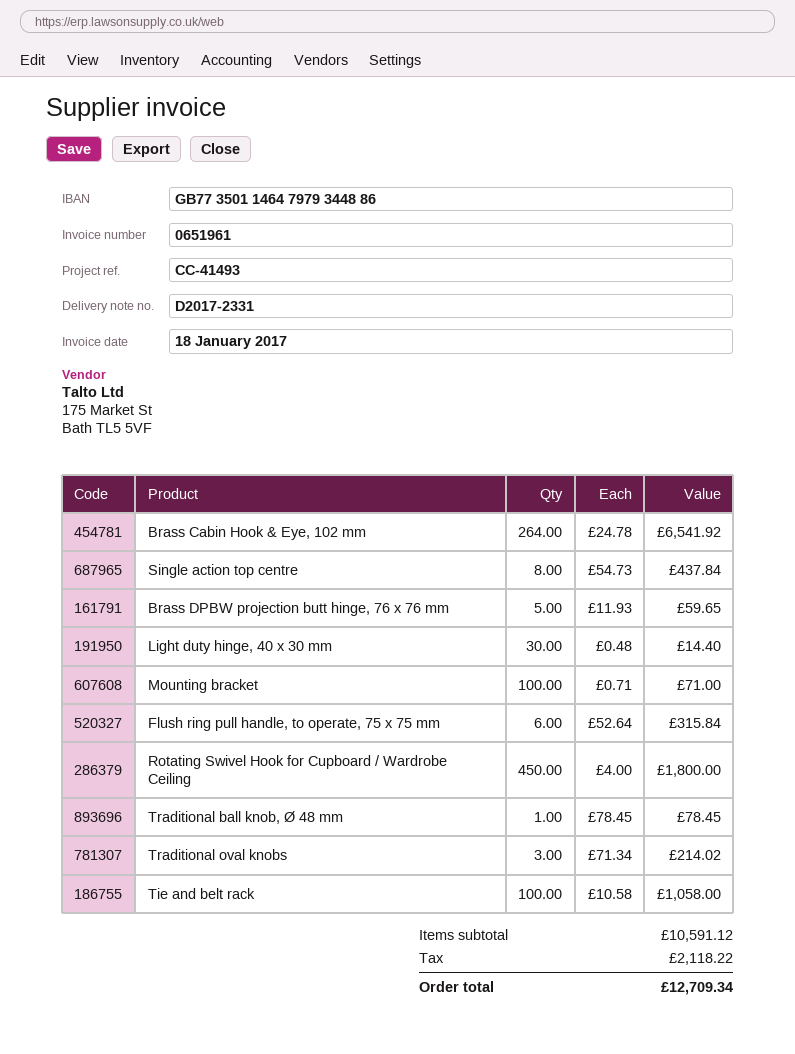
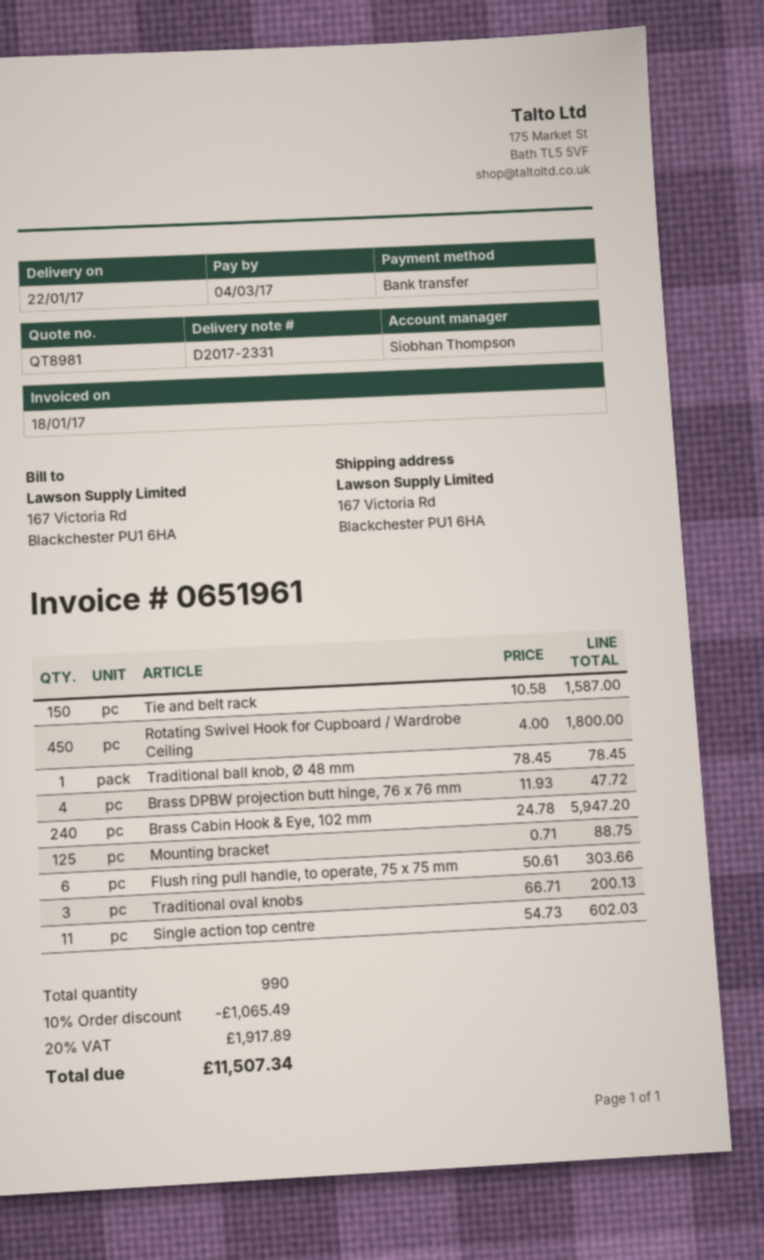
Brass Cabin Hook & Eye, 102 mm: 264 x 24.78 = 6541.92 -> 240 x 24.78 = 5947.20
Single action top centre: 8 x 54.73 = 437.84 -> 11 x 54.73 = 602.03
Brass DPBW projection butt hinge, 76 x 76 mm: 5 x 11.93 = 59.65 -> 4 x 11.93 = 47.72
Light duty hinge, 40 x 30 mm: 30 x 0.48 = 14.40 -> none
Mounting bracket: 100 x 0.71 = 71.00 -> 125 x 0.71 = 88.75
Flush ring pull handle, to operate, 75 x 75 mm: 6 x 52.64 = 315.84 -> 6 x 50.61 = 303.66
Traditional oval knobs: 3 x 71.34 = 214.02 -> 3 x 66.71 = 200.13
Tie and belt rack: 100 x 10.58 = 1058.00 -> 150 x 10.58 = 1587.00
discount: none -> 10% = 1065.49
tax: 2118.22 -> 1917.89
total: 12709.34 -> 11507.34

